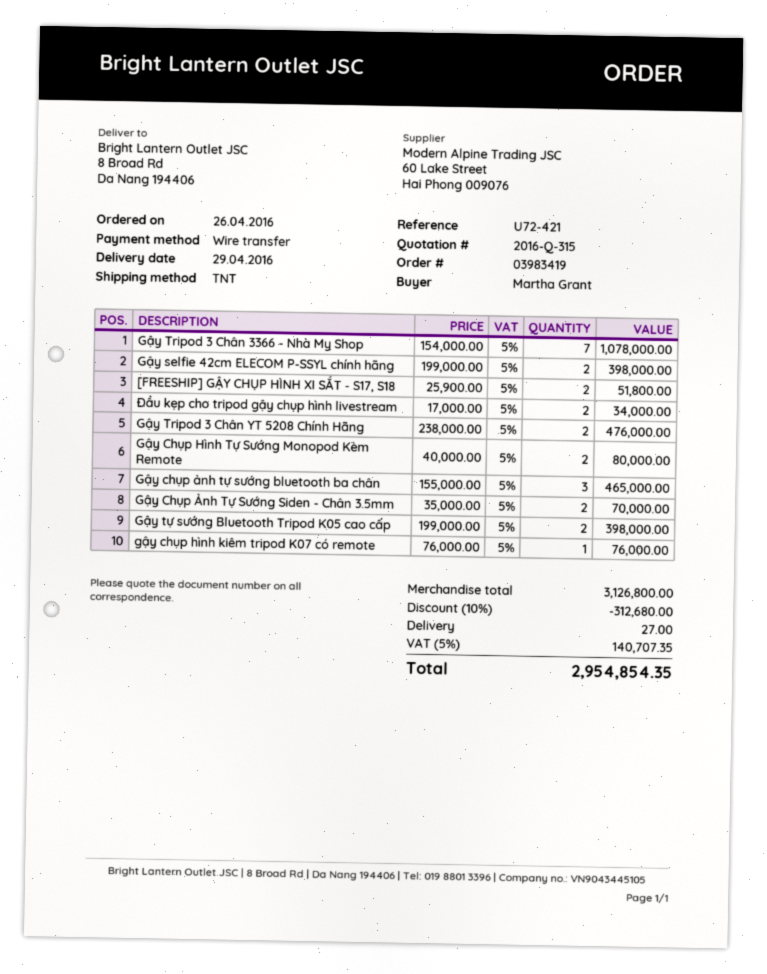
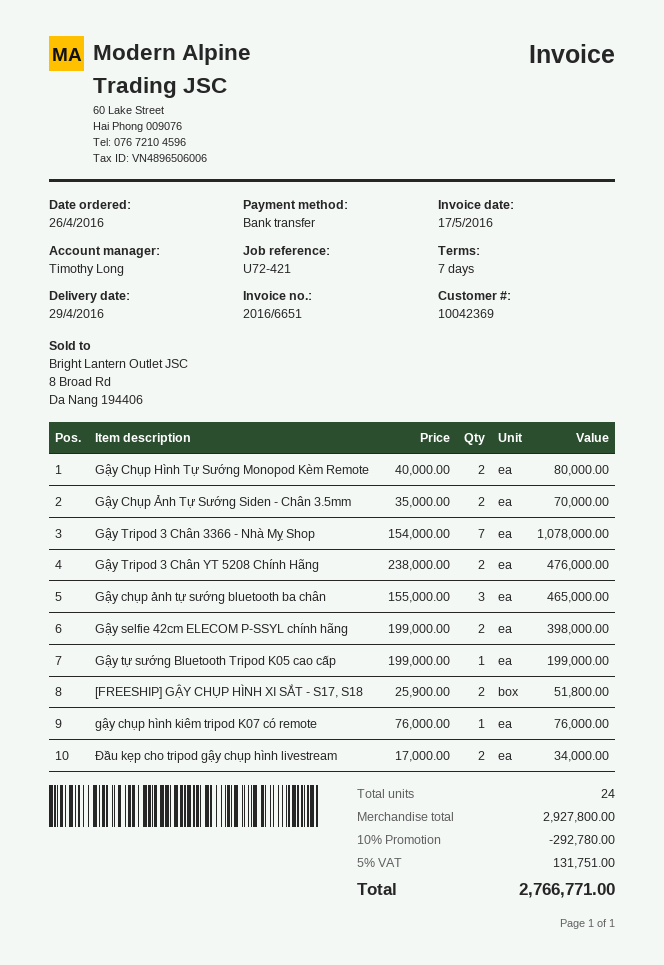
Gậy tự sướng Bluetooth Tripod K05 cao cấp: 2 x 199000.00 = 398000.00 -> 1 x 199000.00 = 199000.00
subtotal: 3126800.00 -> 2927800.00
discount: 10% = 312680.00 -> 10% = 292780.00
shipping: 27.00 -> none
tax: 5% = 140707.35 -> 5% = 131751.00
total: 2954854.35 -> 2766771.00

